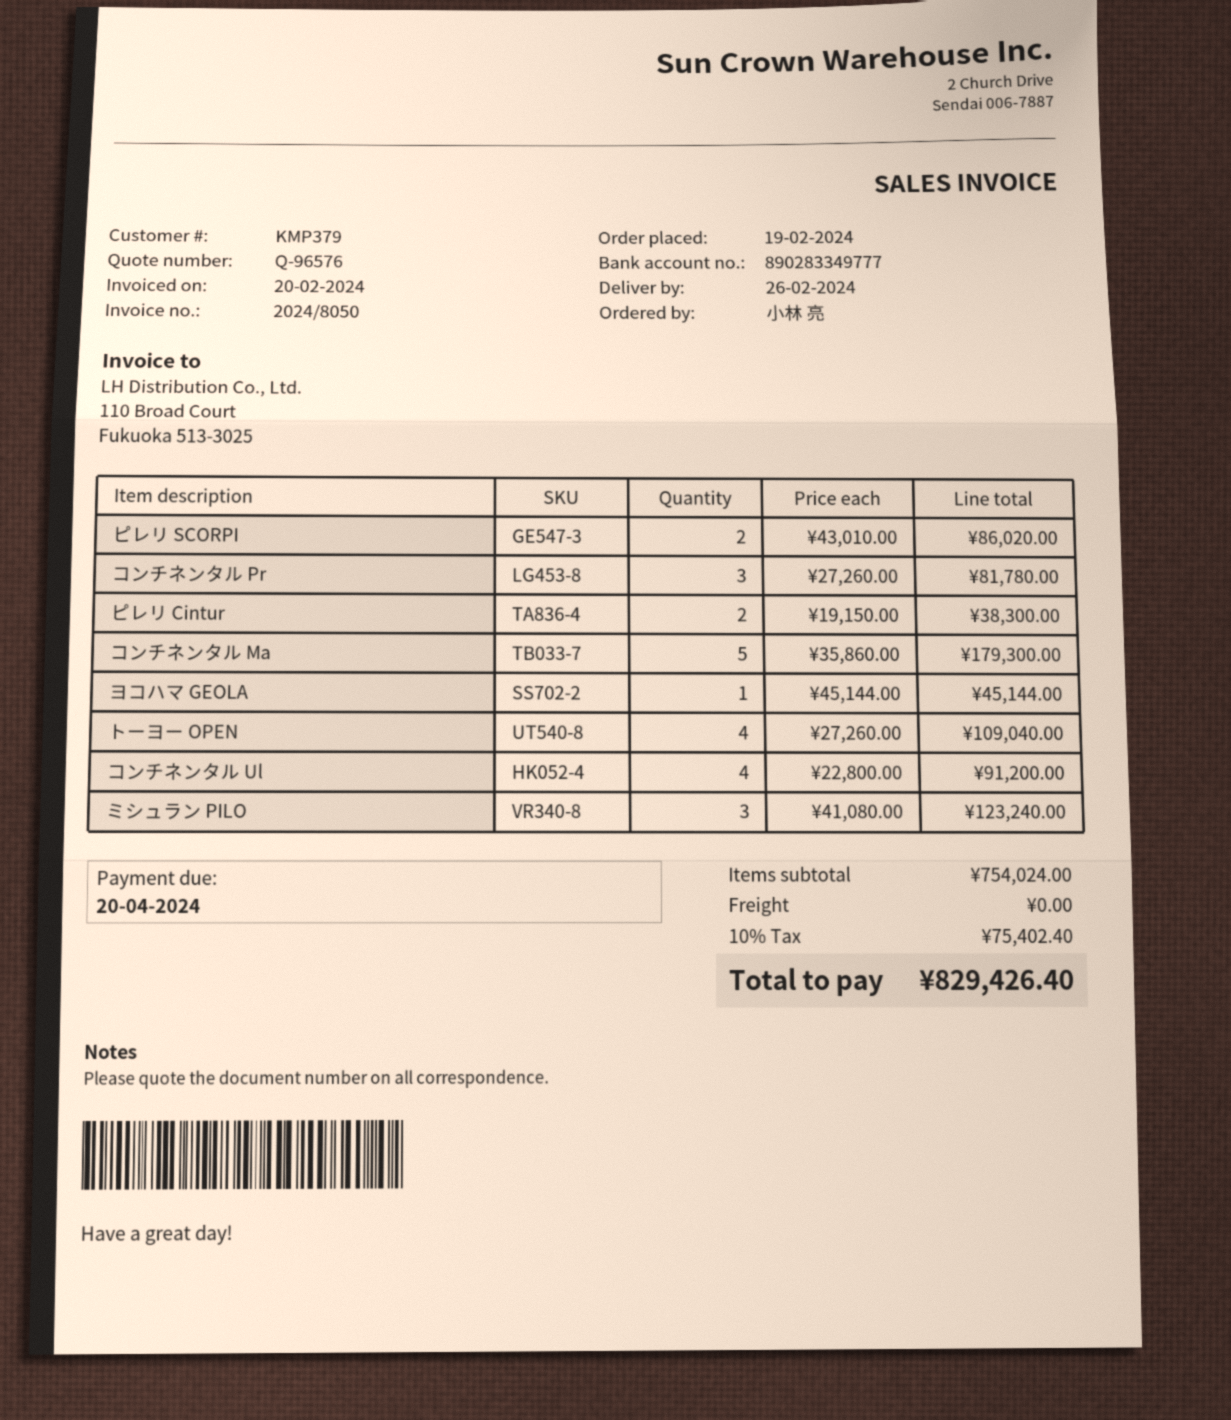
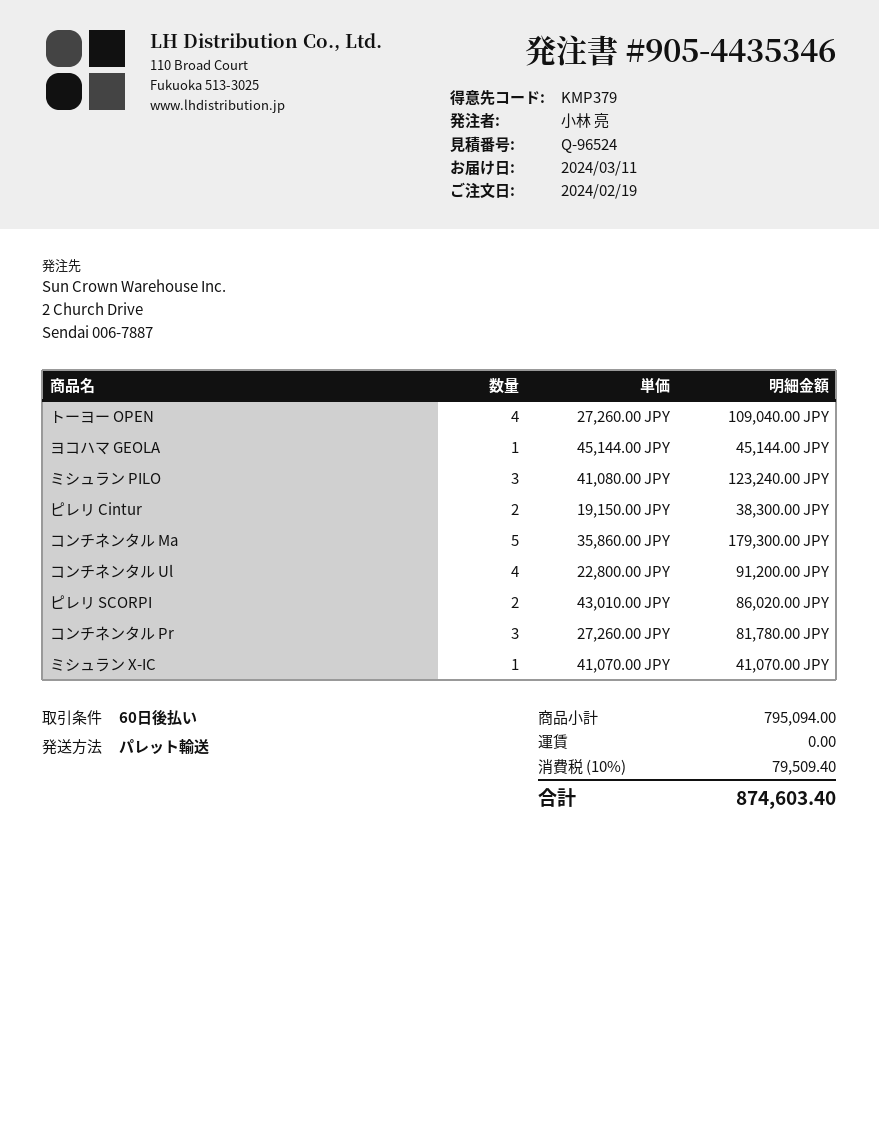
quote number: Q-96576 -> Q-96524
delivery date: 2024-02-26 -> 2024-03-11
ミシュラン X-IC: none -> 1 x 41070.00 = 41070.00
subtotal: 754024.00 -> 795094.00
tax: 10% = 75402.40 -> 10% = 79509.40
total: 829426.40 -> 874603.40

